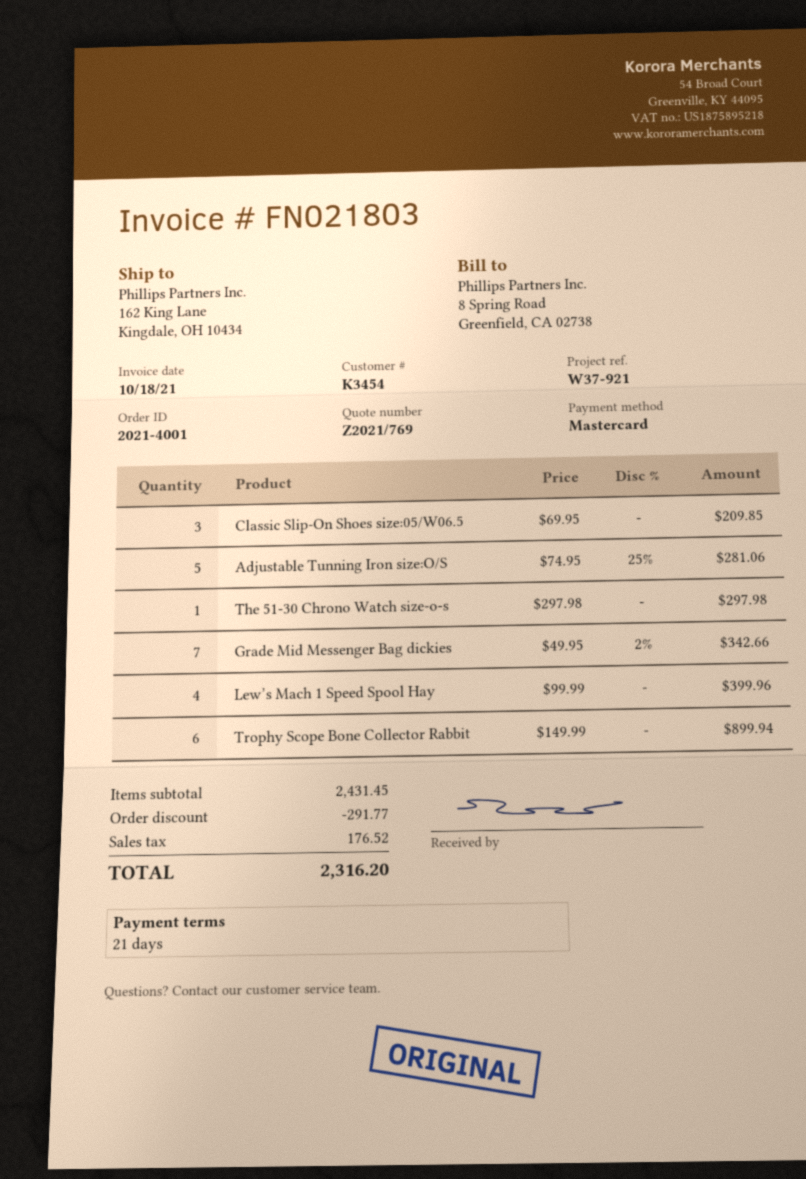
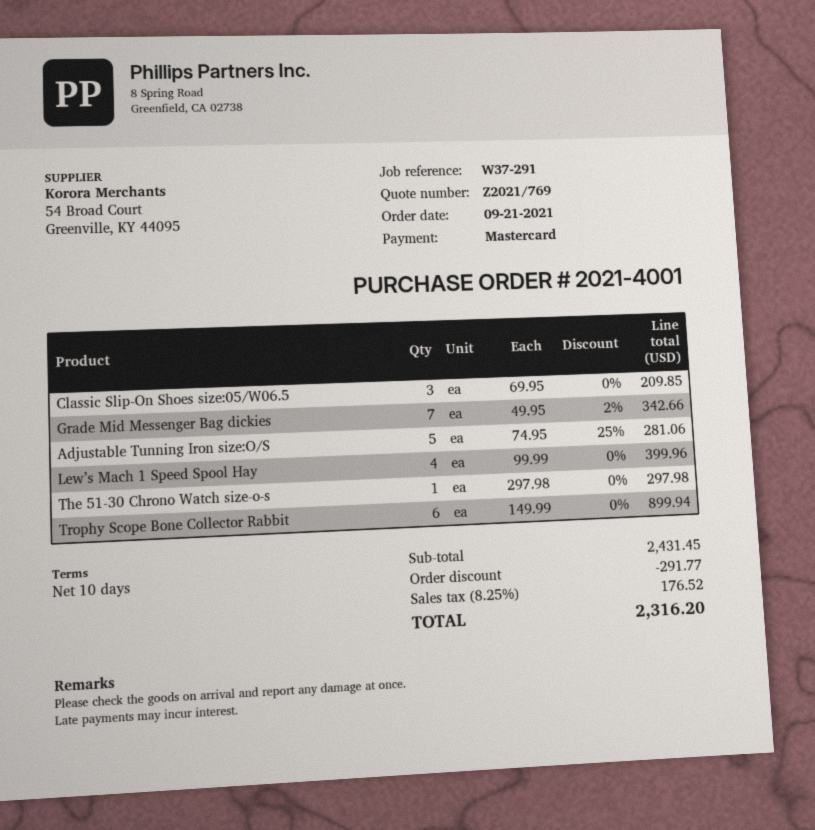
payment terms: 21 days -> 10 days
reference: W37-921 -> W37-291

